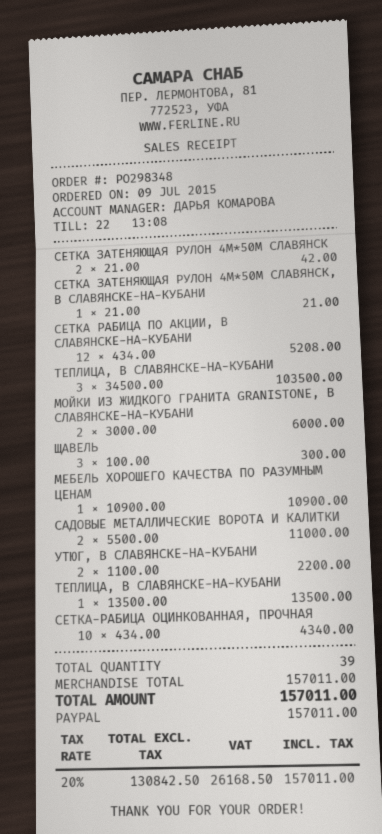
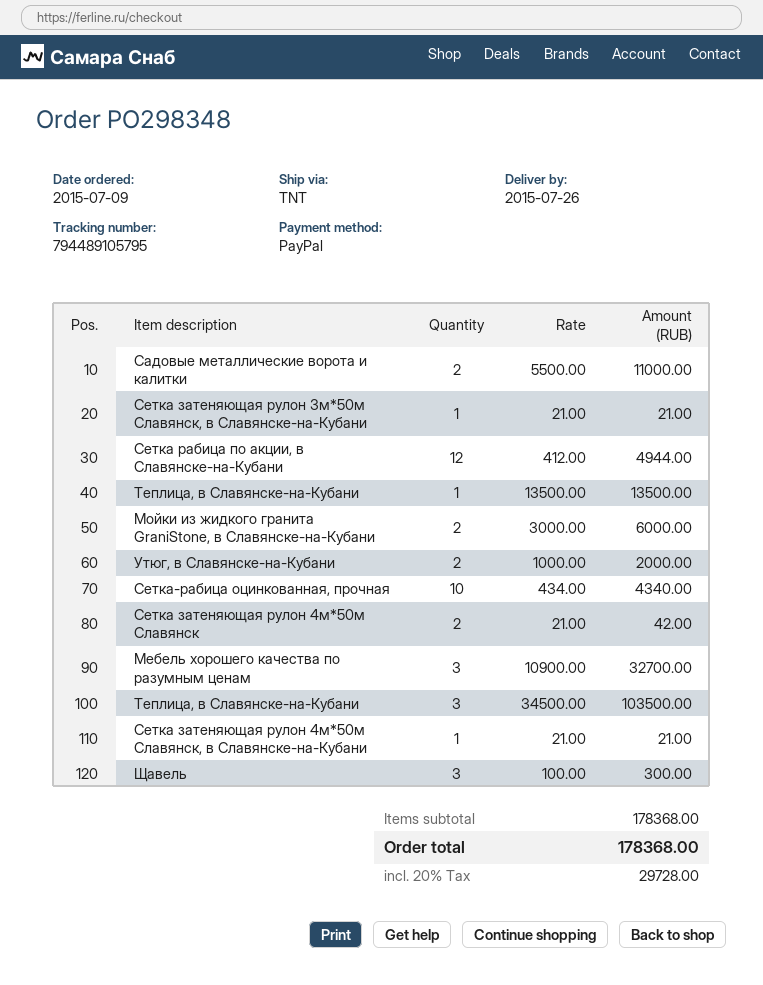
СЕТКА РАБИЦА ПО АКЦИИ, В СЛАВЯНСКЕ-НА-КУБАНИ: 12 x 434.00 = 5208.00 -> 12 x 412.00 = 4944.00
МЕБЕЛЬ ХОРОШЕГО КАЧЕСТВА ПО РАЗУМНЫМ ЦЕНАМ: 1 x 10900.00 = 10900.00 -> 3 x 10900.00 = 32700.00
УТЮГ, В СЛАВЯНСКЕ-НА-КУБАНИ: 2 x 1100.00 = 2200.00 -> 2 x 1000.00 = 2000.00
Сетка затеняющая рулон 3м*50м Славянск, в Славянске-на-Кубани: none -> 1 x 21.00 = 21.00
subtotal: 157011.00 -> 178368.00
tax: 20% = 26168.50 -> 20% = 29728.00
total: 157011.00 -> 178368.00

